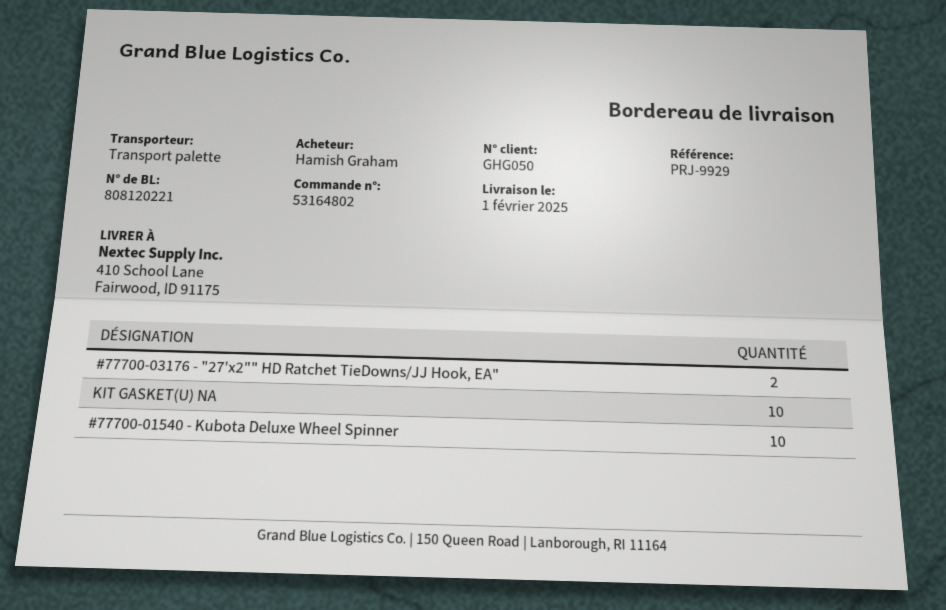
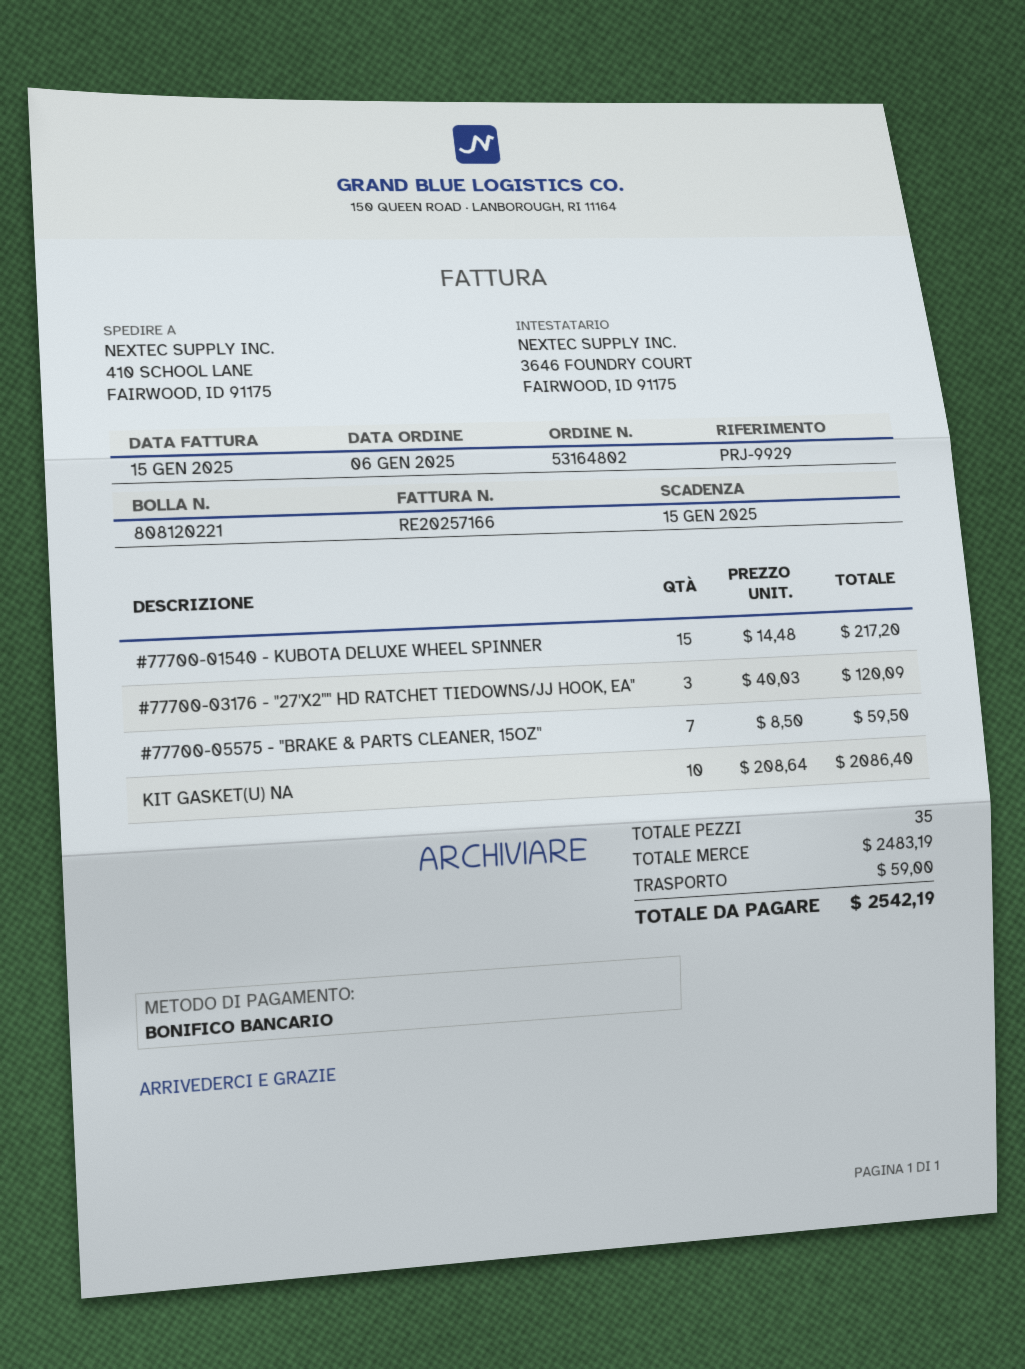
#77700-03176 - "27'x2"" HD Ratchet TieDowns/JJ Hook, EA": 2 -> 3
#77700-01540 - Kubota Deluxe Wheel Spinner: 10 -> 15
#77700-05575 - "BRAKE & PARTS CLEANER, 15OZ": none -> 7

